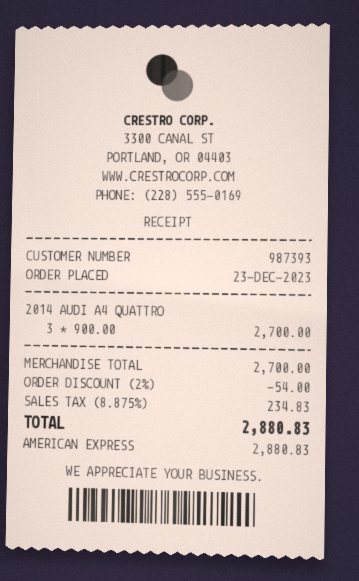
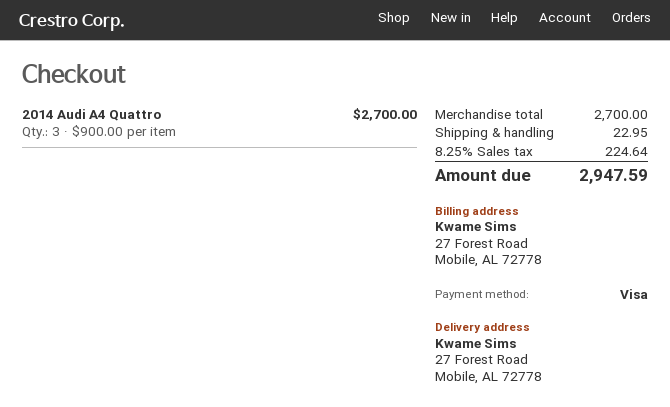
payment method: American Express -> Visa
discount: 2% = 54.00 -> none
shipping: none -> 22.95
tax: 8.875% = 234.83 -> 8.25% = 224.64
total: 2880.83 -> 2947.59

